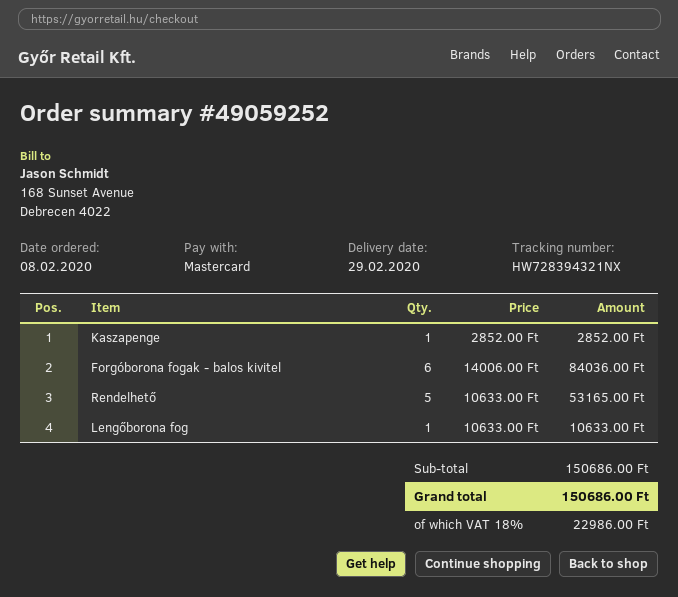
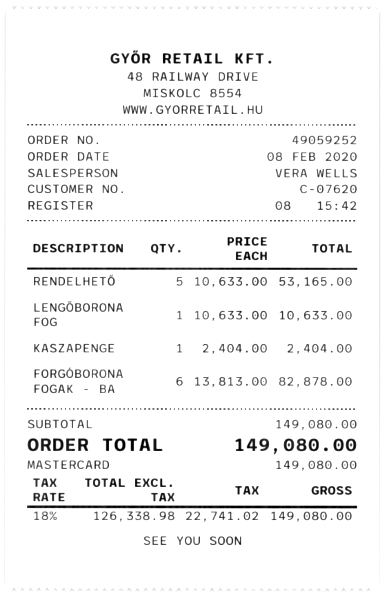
Kaszapenge: 1 x 2852.00 = 2852.00 -> 1 x 2404.00 = 2404.00
Forgóborona fogak - balos kivitel: 6 x 14006.00 = 84036.00 -> 6 x 13813.00 = 82878.00
subtotal: 150686.00 -> 149080.00
tax: 18% = 22986.00 -> 18% = 22741.02
total: 150686.00 -> 149080.00

